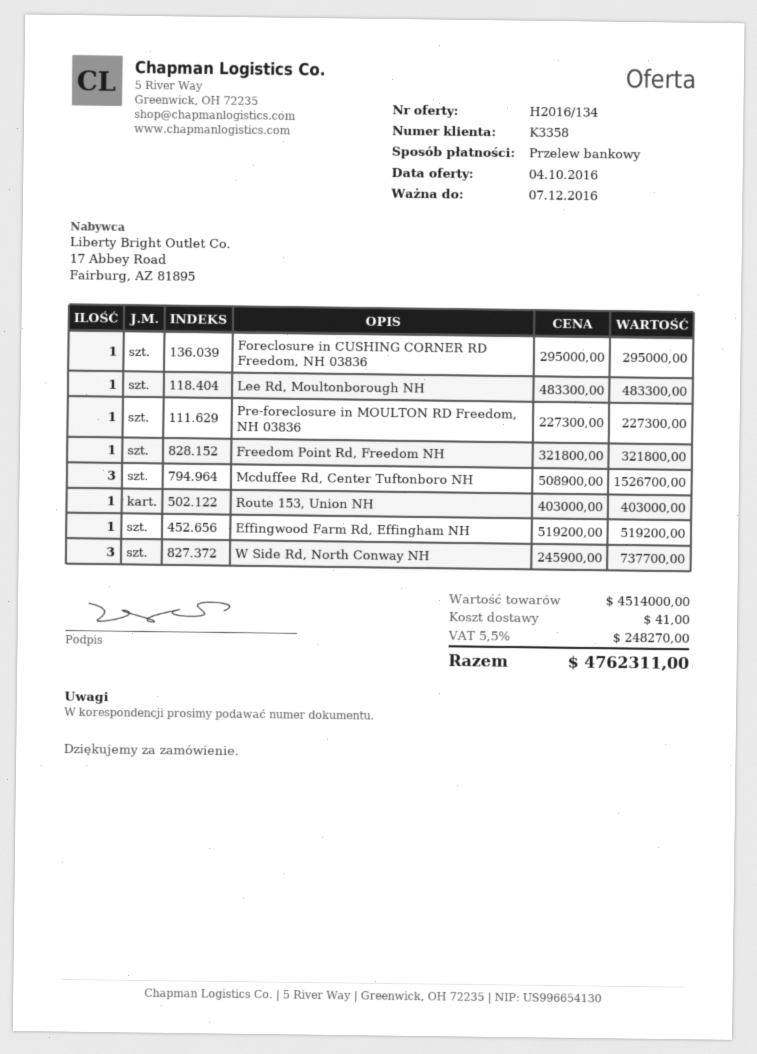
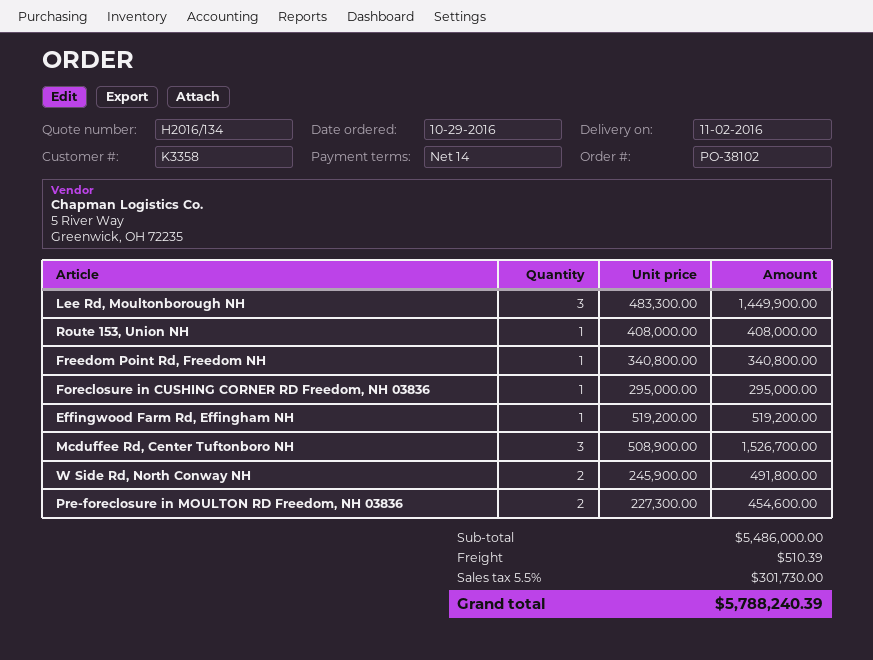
Lee Rd, Moultonborough NH: 1 x 483300.00 = 483300.00 -> 3 x 483300.00 = 1449900.00
Pre-foreclosure in MOULTON RD Freedom, NH 03836: 1 x 227300.00 = 227300.00 -> 2 x 227300.00 = 454600.00
Freedom Point Rd, Freedom NH: 1 x 321800.00 = 321800.00 -> 1 x 340800.00 = 340800.00
Route 153, Union NH: 1 x 403000.00 = 403000.00 -> 1 x 408000.00 = 408000.00
W Side Rd, North Conway NH: 3 x 245900.00 = 737700.00 -> 2 x 245900.00 = 491800.00
subtotal: 4514000.00 -> 5486000.00
shipping: 41.00 -> 510.39
tax: 5.5% = 248270.00 -> 5.5% = 301730.00
total: 4762311.00 -> 5788240.39

